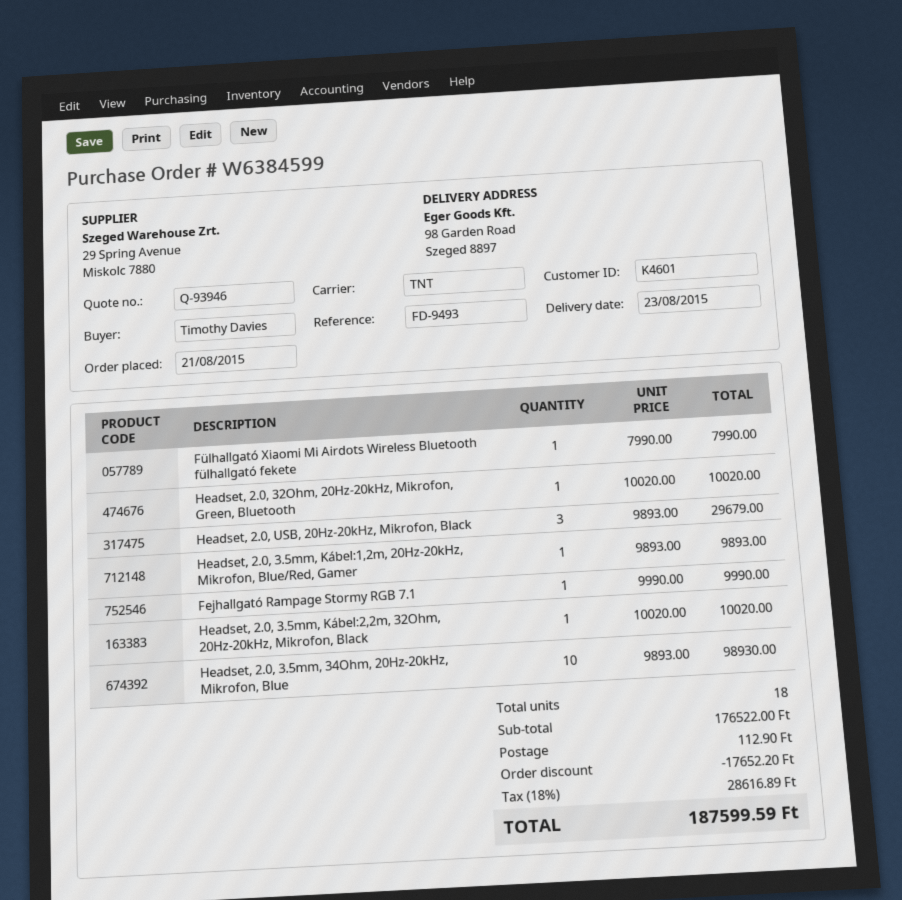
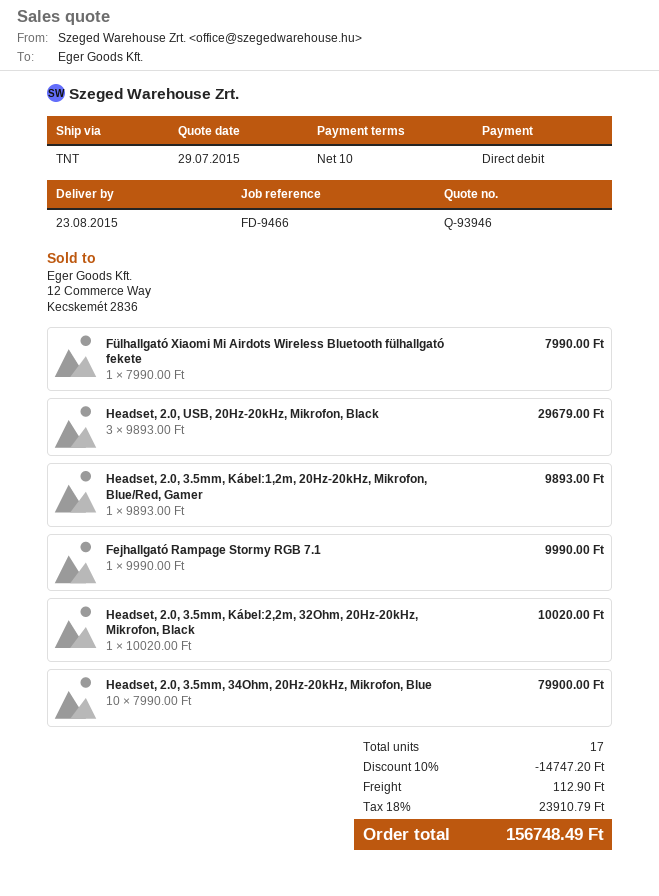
reference: FD-9493 -> FD-9466
Headset, 2.0, 32Ohm, 20Hz-20kHz, Mikrofon, Green, Bluetooth: 1 x 10020.00 = 10020.00 -> none
Headset, 2.0, 3.5mm, 34Ohm, 20Hz-20kHz, Mikrofon, Blue: 10 x 9893.00 = 98930.00 -> 10 x 7990.00 = 79900.00
total quantity: 18 -> 17
discount: 17652.20 -> 14747.20
tax: 18% = 28616.89 -> 18% = 23910.79
total: 187599.59 -> 156748.49

